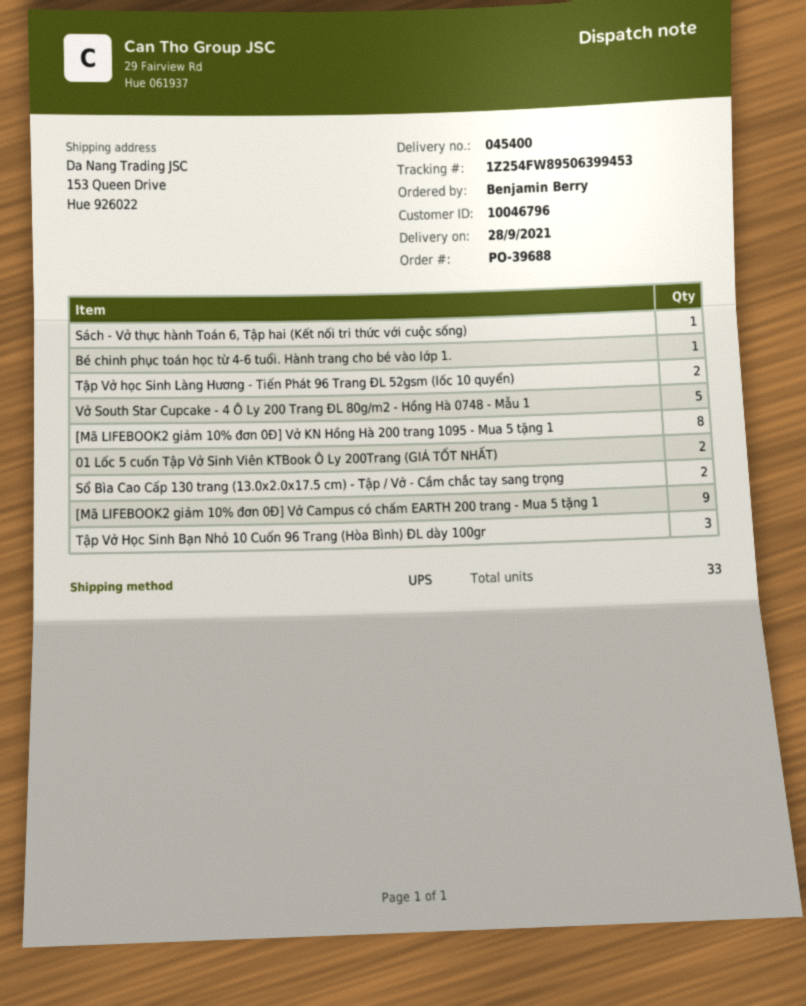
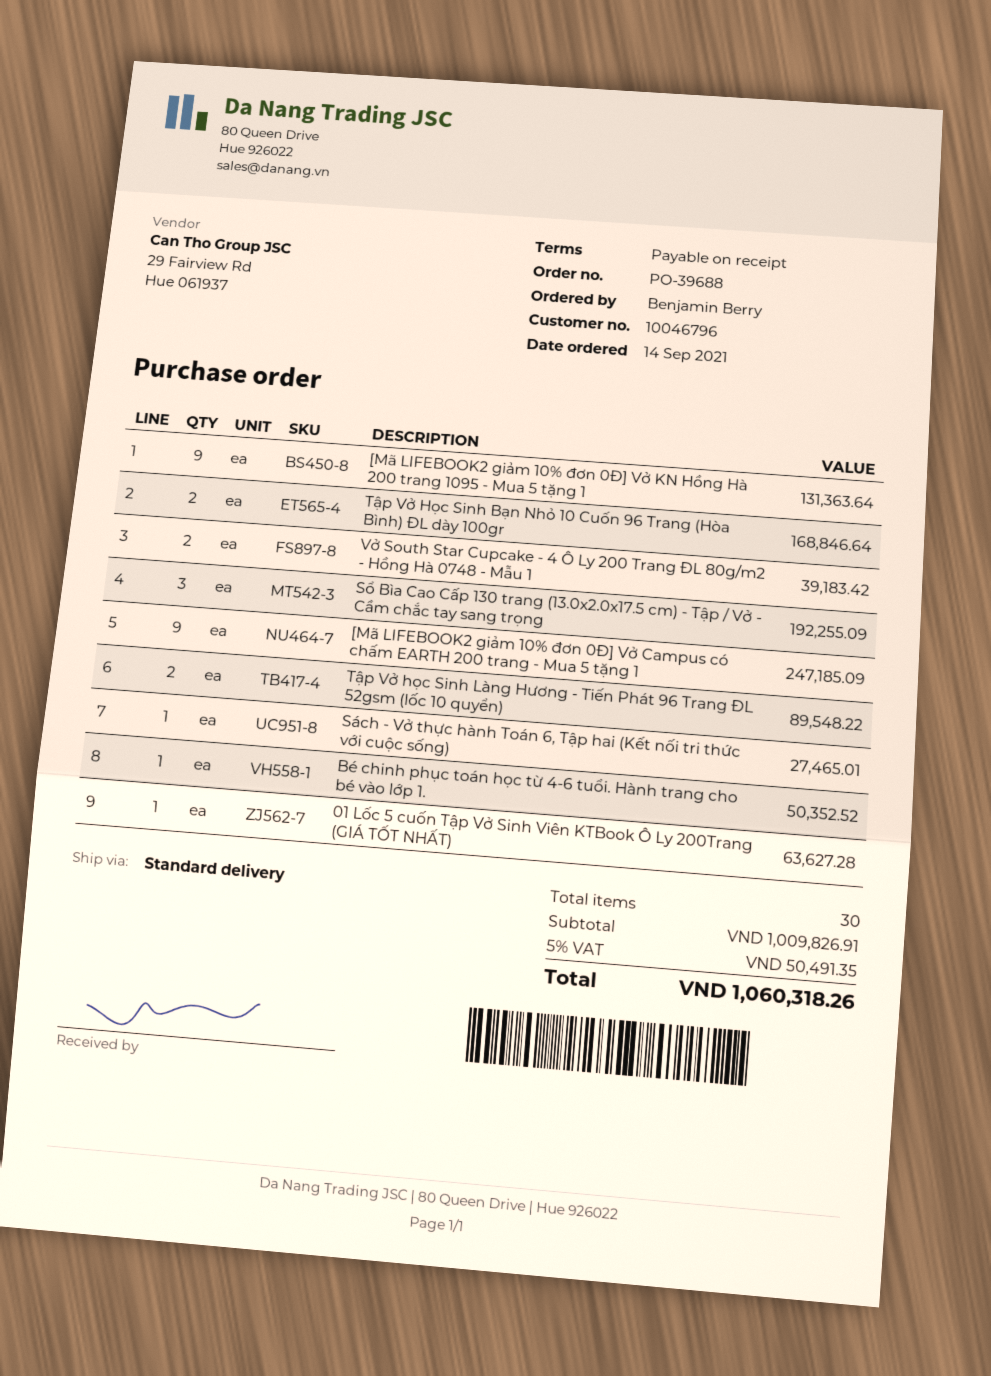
shipping method: UPS -> standard
Vở South Star Cupcake - 4 Ô Ly 200 Trang ĐL 80g/m2 - Hồng Hà 0748 - Mẫu 1: 5 -> 2
[Mã LIFEBOOK2 giảm 10% đơn 0Đ] Vở KN Hồng Hà 200 trang 1095 - Mua 5 tặng 1: 8 -> 9
01 Lốc 5 cuốn Tập Vở Sinh Viên KTBook Ô Ly 200Trang (GIÁ TỐT NHẤT): 2 -> 1
Sổ Bìa Cao Cấp 130 trang (13.0x2.0x17.5 cm) - Tập / Vở - Cầm chắc tay sang trọng: 2 -> 3
Tập Vở Học Sinh Bạn Nhỏ 10 Cuốn 96 Trang (Hòa Bình) ĐL dày 100gr: 3 -> 2
total quantity: 33 -> 30

